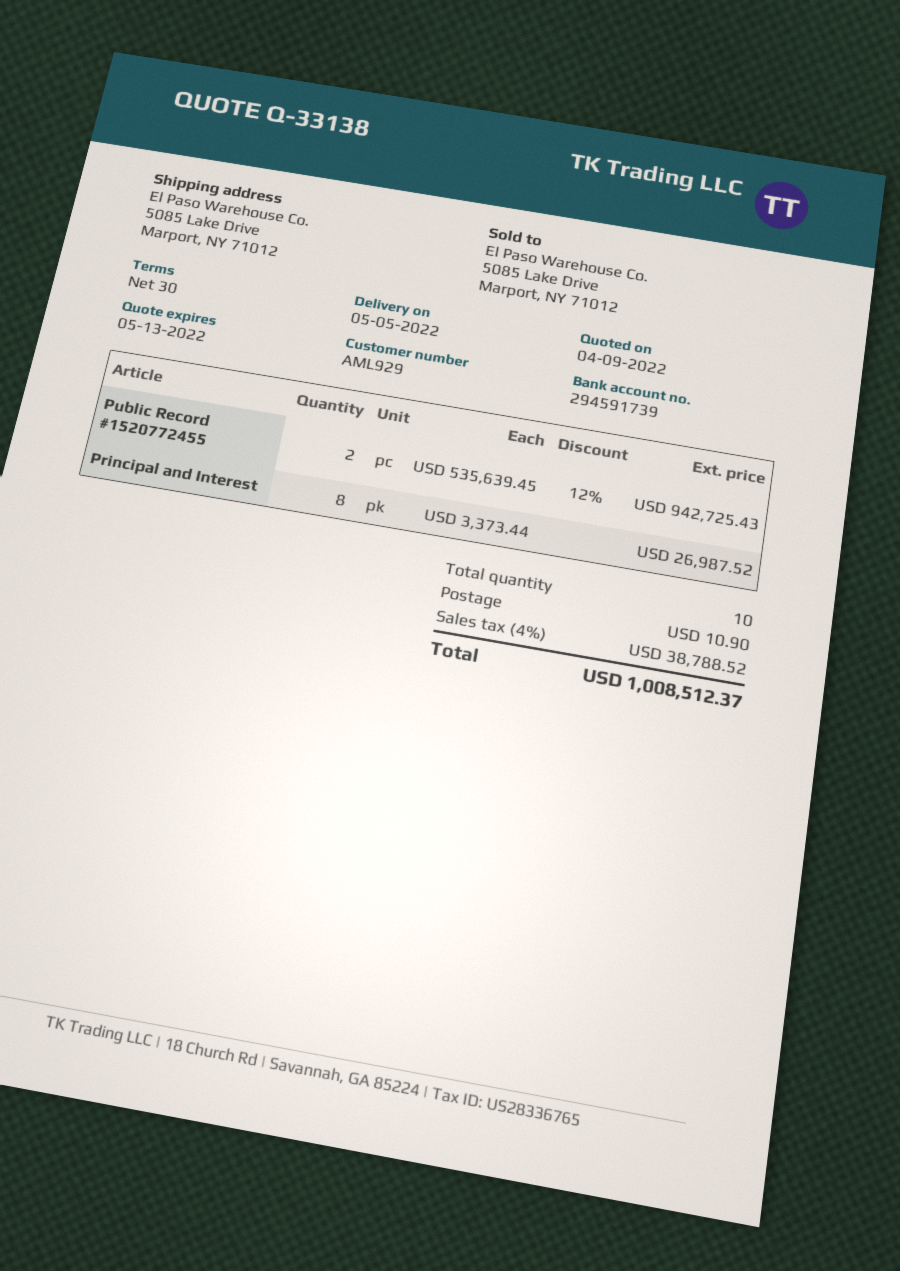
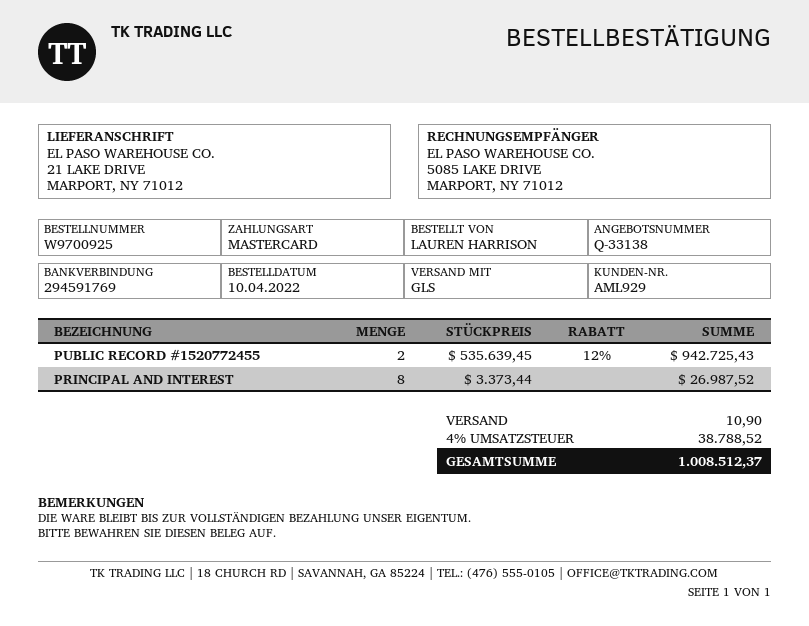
bank account: 294591739 -> 294591769
ship to: 5085 Lake Drive, Marport, NY 71012 -> 21 LAKE DRIVE, MARPORT, NY 71012

